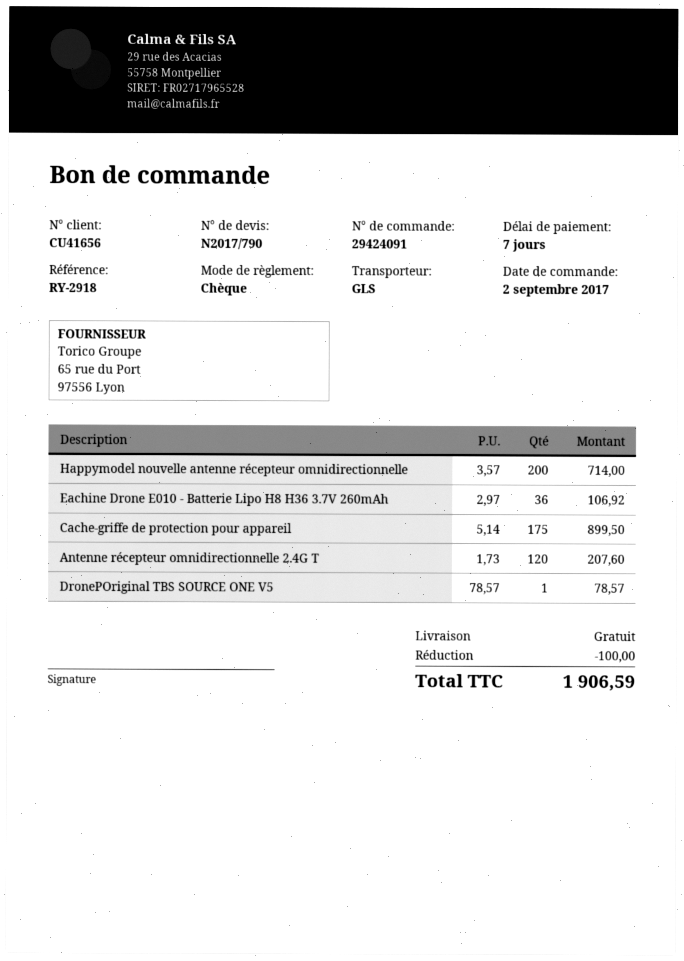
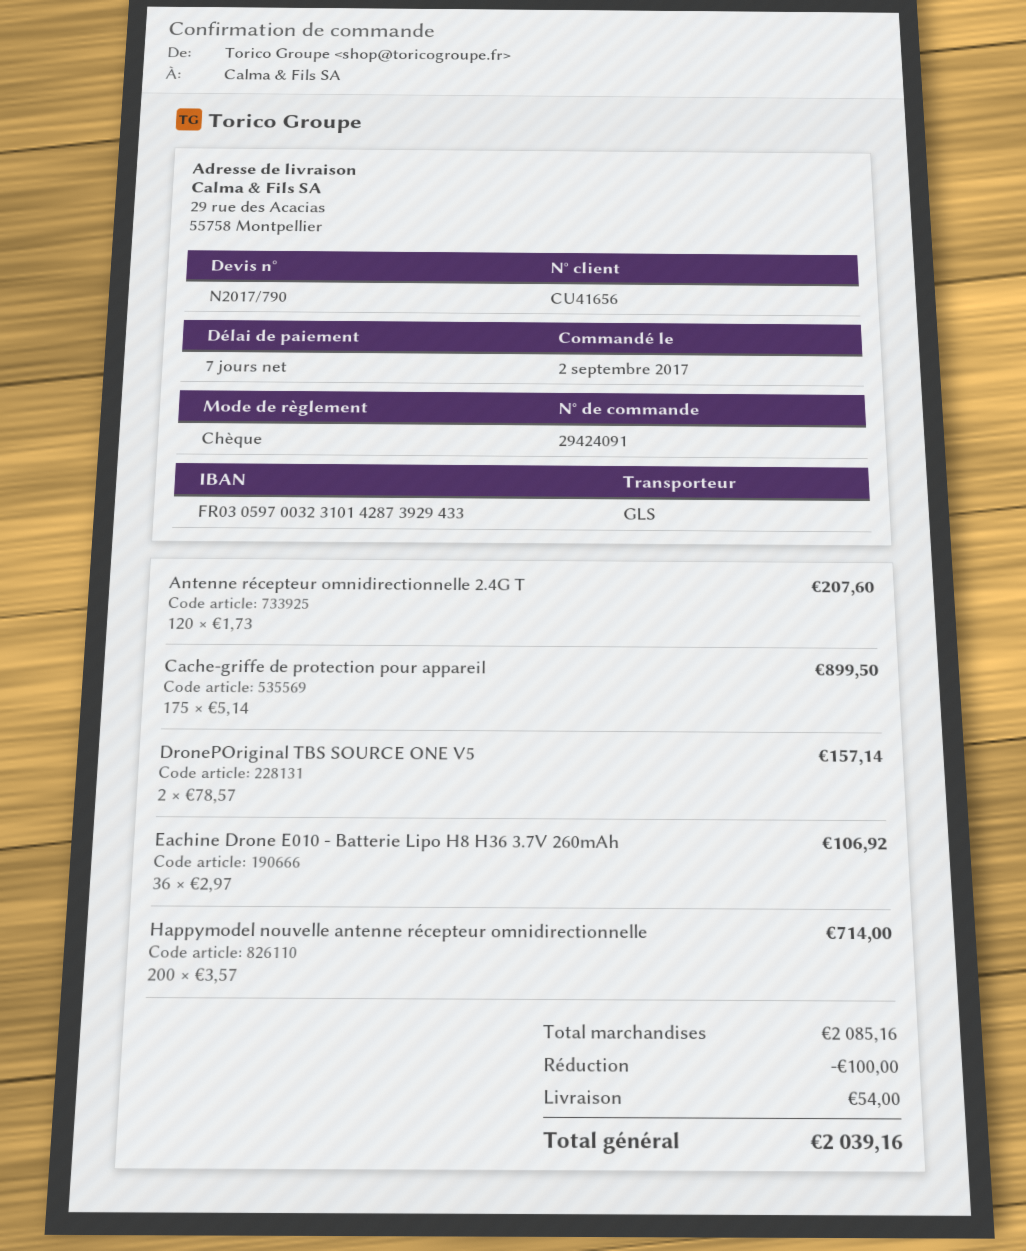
DronePOriginal TBS SOURCE ONE V5: 1 x 78.57 = 78.57 -> 2 x 78.57 = 157.14
shipping: 0.00 -> 54.00
total: 1906.59 -> 2039.16

